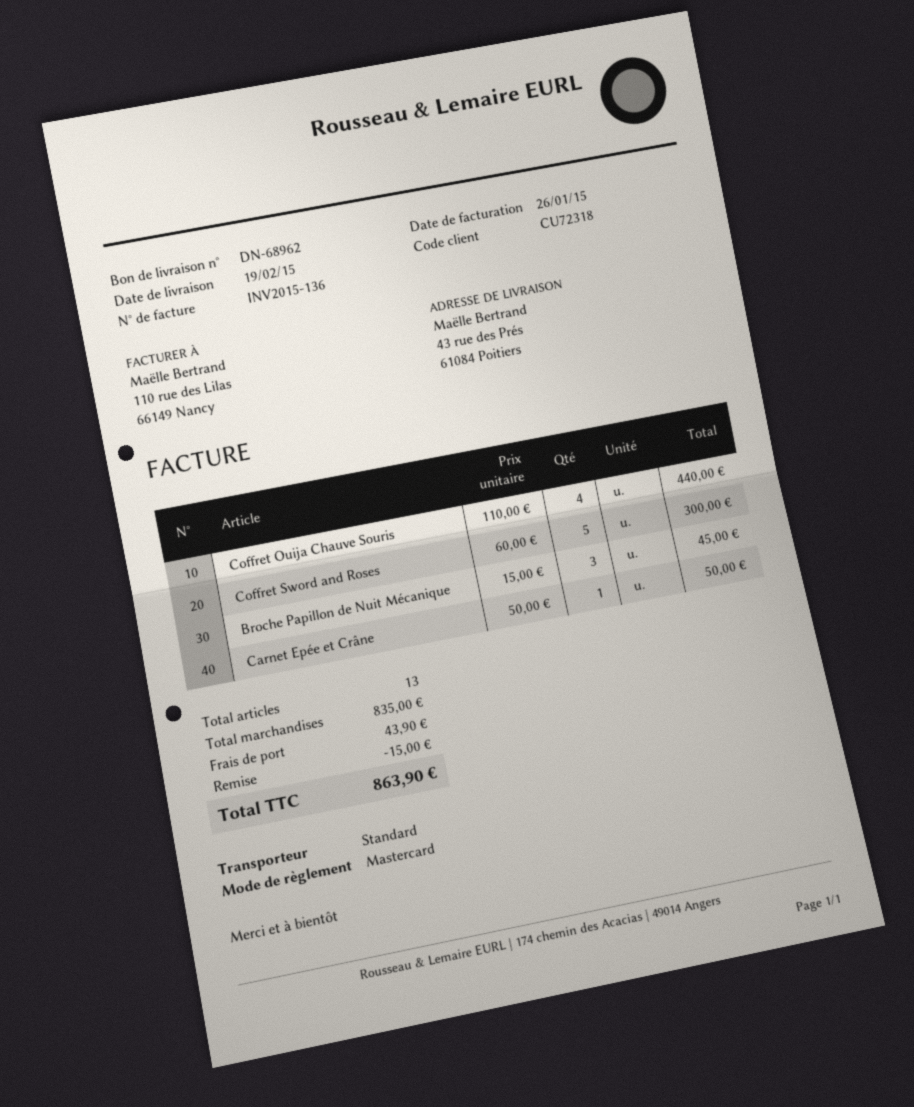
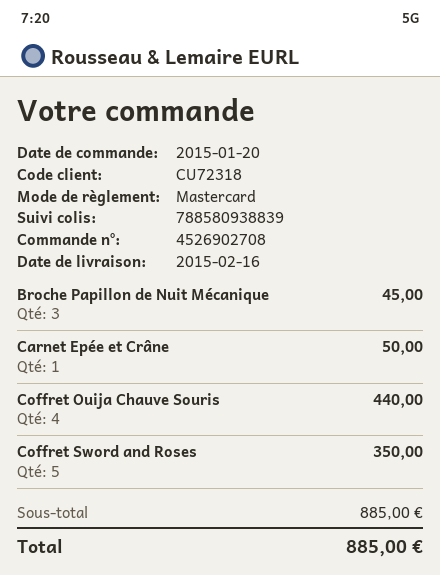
delivery date: 2015-02-19 -> 2015-02-16
Coffret Sword and Roses: 5 for 300.00 -> 5 for 350.00
subtotal: 835.00 -> 885.00
discount: 15.00 -> none
shipping: 43.90 -> none
total: 863.90 -> 885.00

